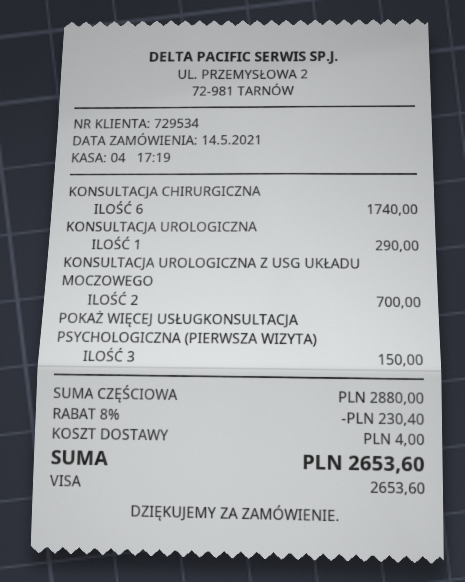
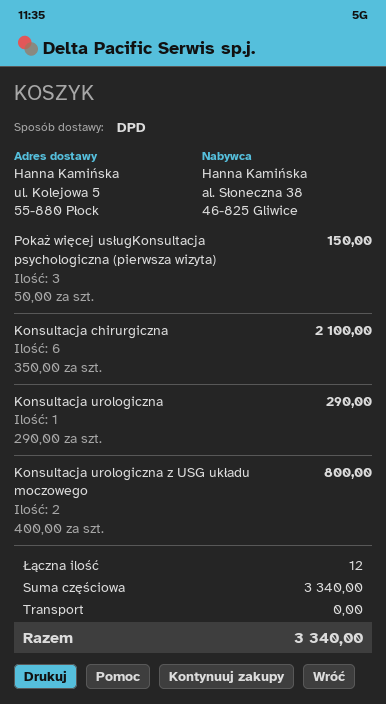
KONSULTACJA CHIRURGICZNA: 6 for 1740.00 -> 6 for 2100.00
KONSULTACJA UROLOGICZNA Z USG UKŁADU MOCZOWEGO: 2 for 700.00 -> 2 for 800.00
subtotal: 2880.00 -> 3340.00
discount: 8% = 230.40 -> none
shipping: 4.00 -> 0.00
total: 2653.60 -> 3340.00

